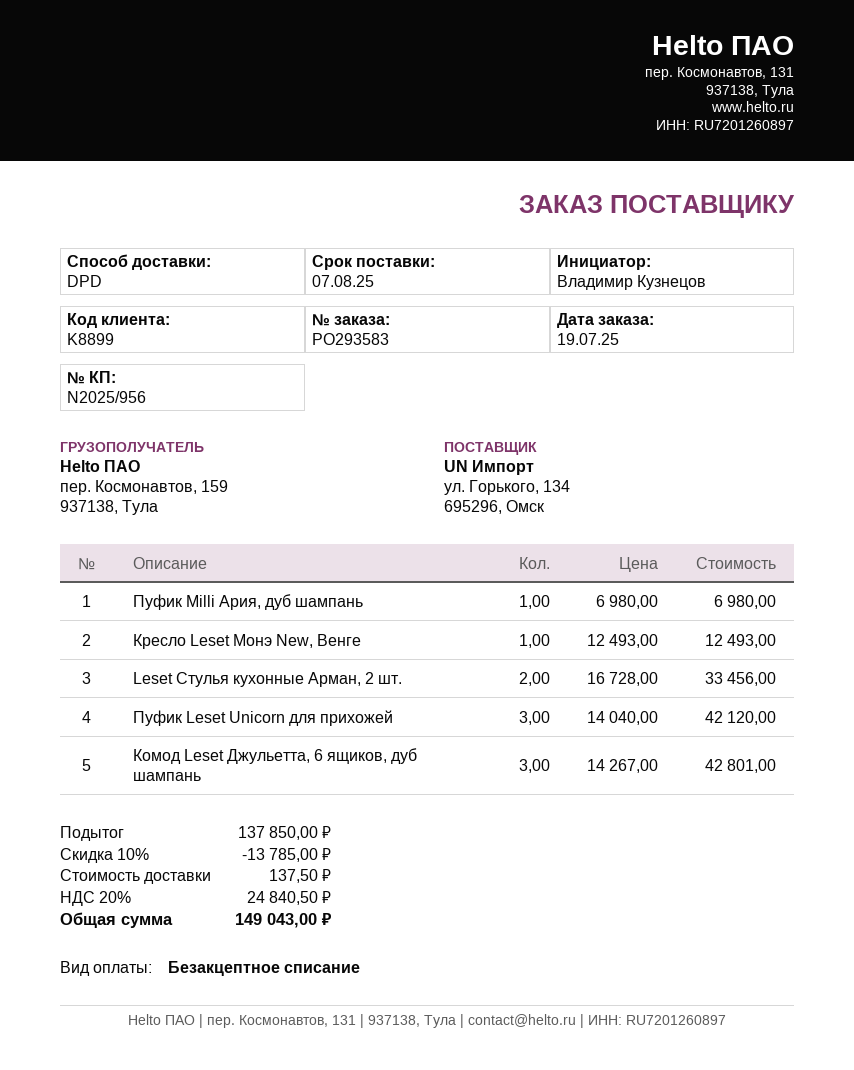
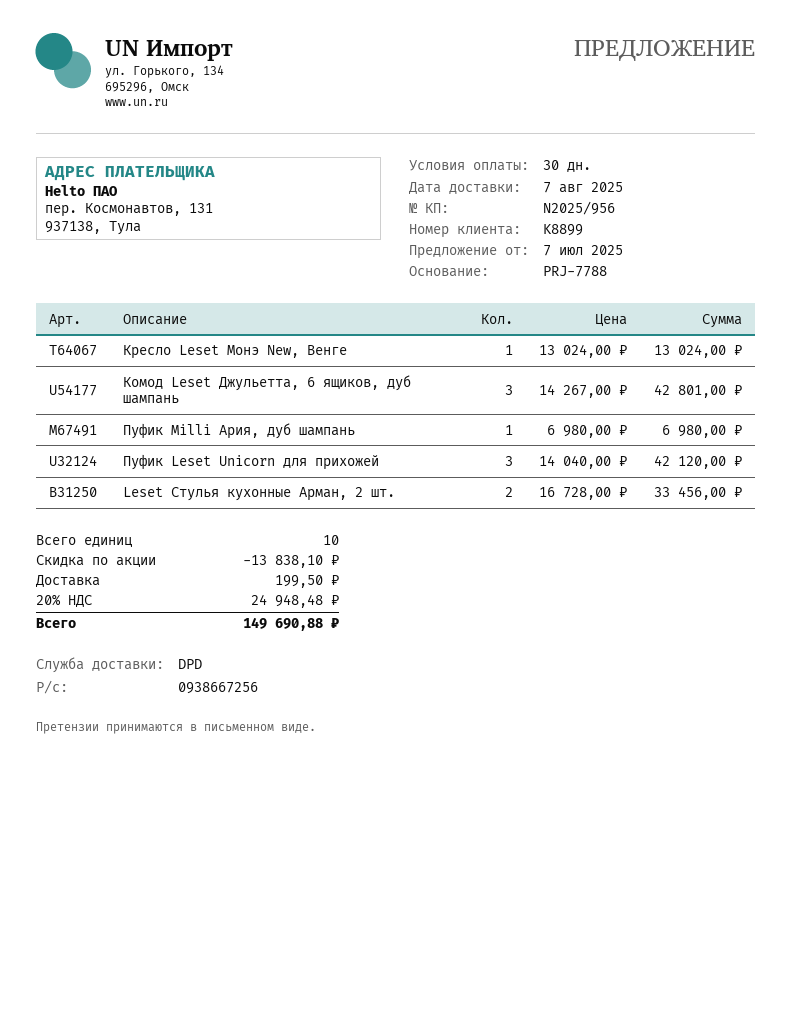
Кресло Leset Монэ New, Венге: 1 x 12493.00 = 12493.00 -> 1 x 13024.00 = 13024.00
discount: 13785.00 -> 13838.10
shipping: 137.50 -> 199.50
tax: 20% = 24840.50 -> 20% = 24948.48
total: 149043.00 -> 149690.88

